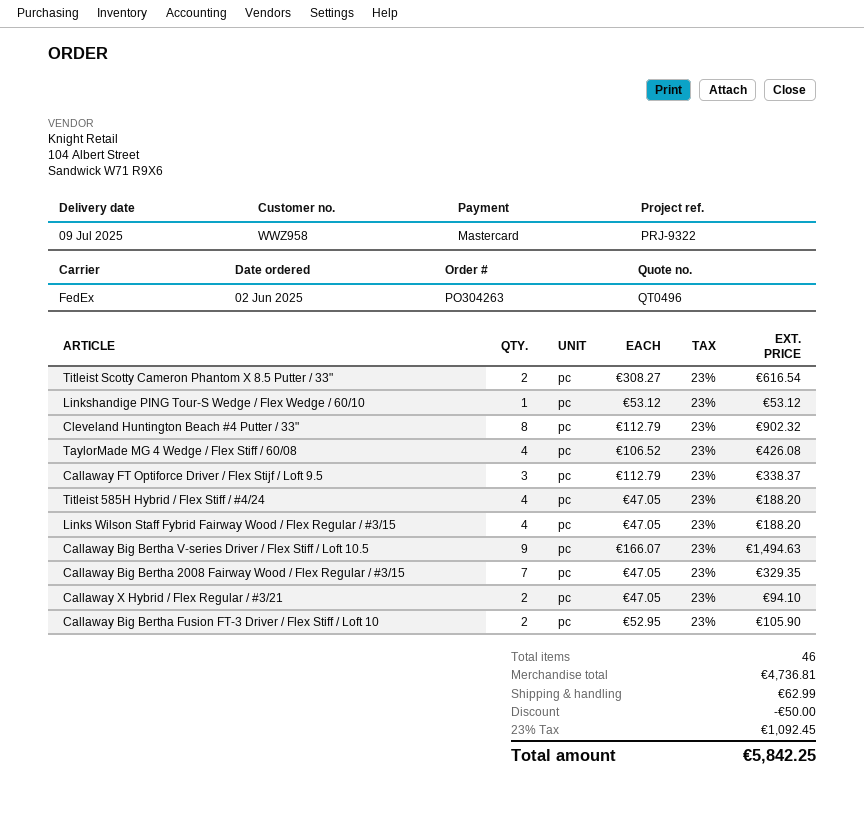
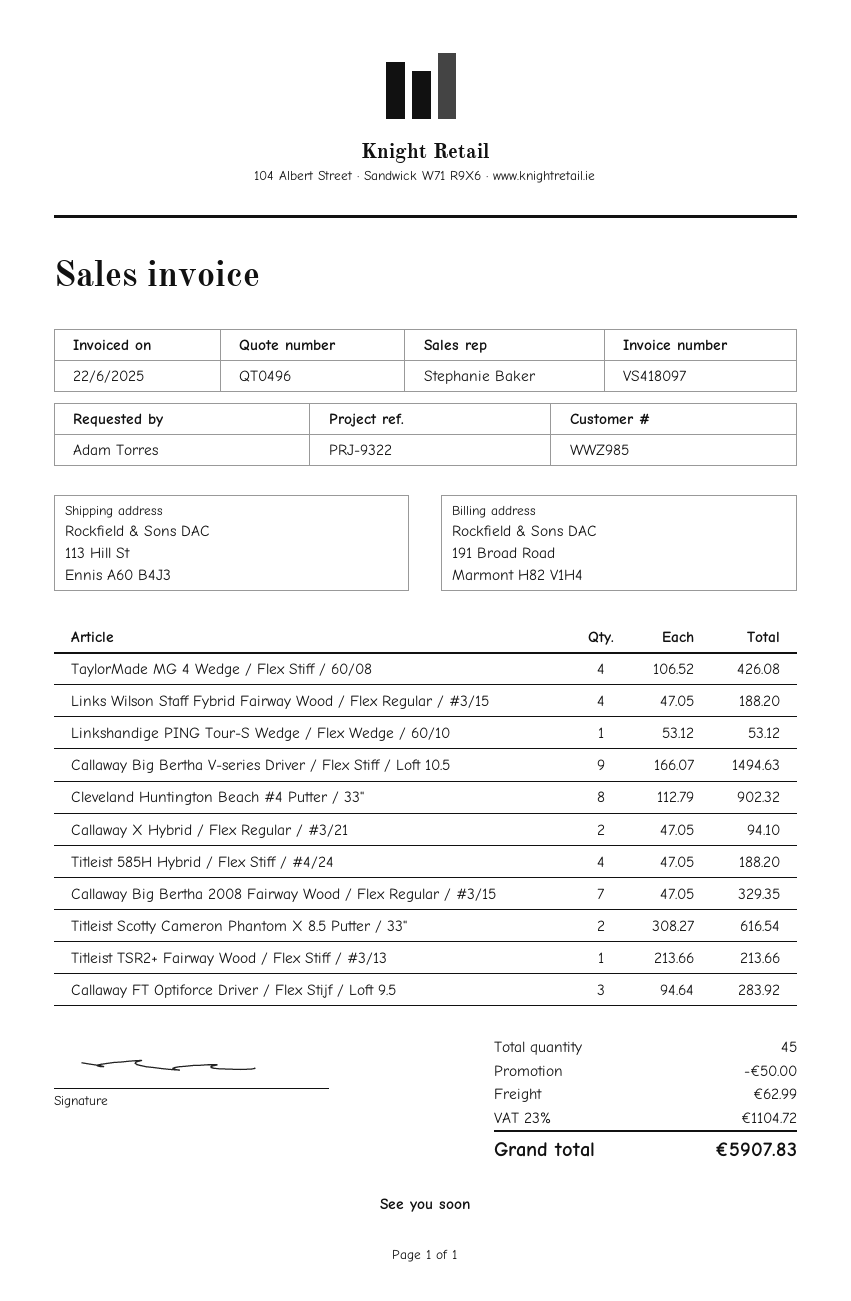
customer number: WWZ958 -> WWZ985
Callaway FT Optiforce Driver / Flex Stijf / Loft 9.5: 3 x 112.79 = 338.37 -> 3 x 94.64 = 283.92
Callaway Big Bertha Fusion FT-3 Driver / Flex Stiff / Loft 10: 2 x 52.95 = 105.90 -> none
Titleist TSR2+ Fairway Wood / Flex Stiff / #3/13: none -> 1 x 213.66 = 213.66
total quantity: 46 -> 45
tax: 23% = 1092.45 -> 23% = 1104.72
total: 5842.25 -> 5907.83

